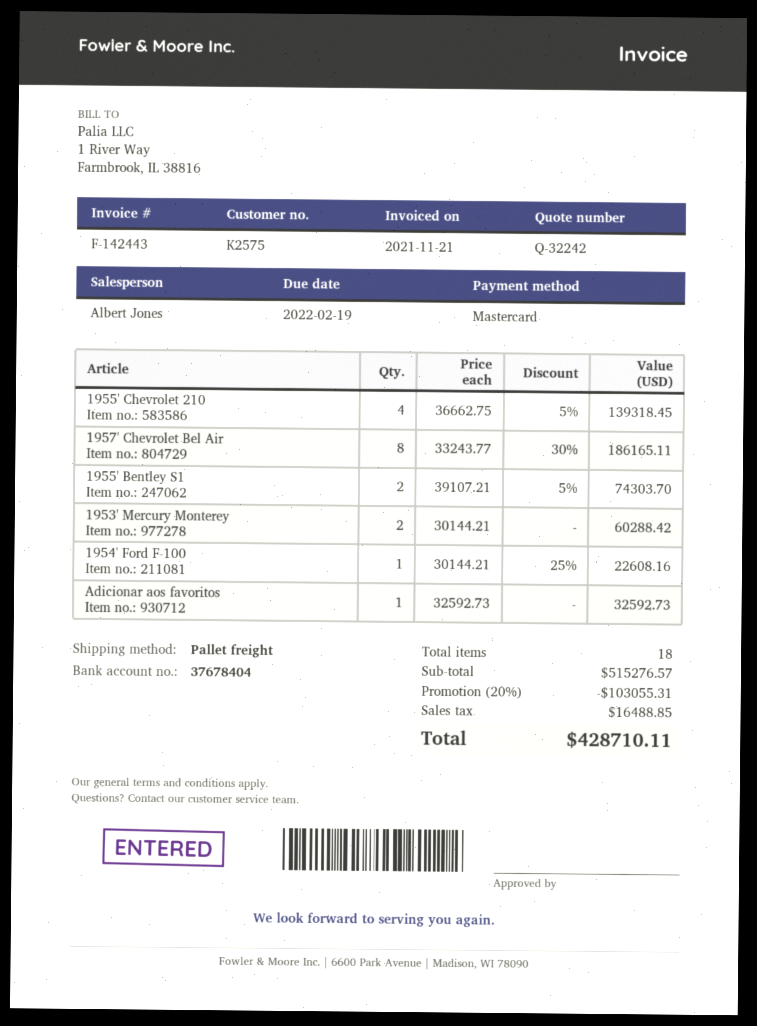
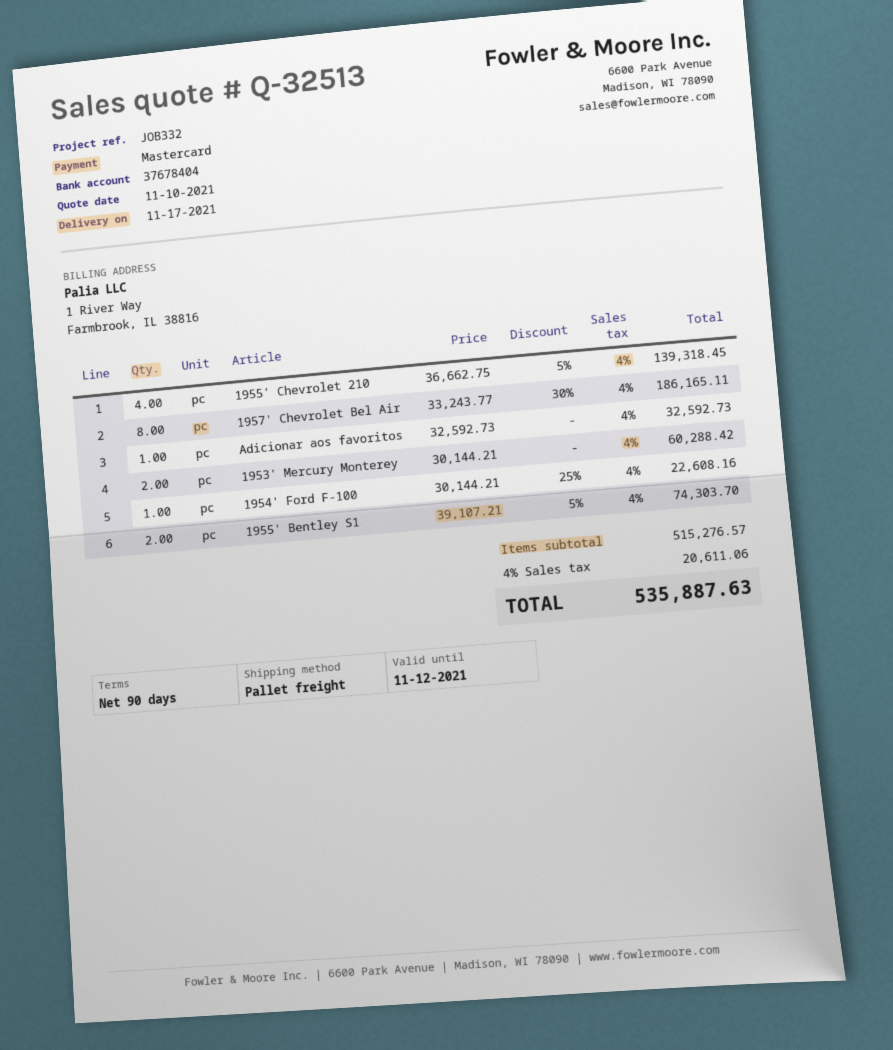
quote number: Q-32242 -> Q-32513
discount: 20% = 103055.31 -> none
tax: 16488.85 -> 20611.06
total: 428710.11 -> 535887.63

